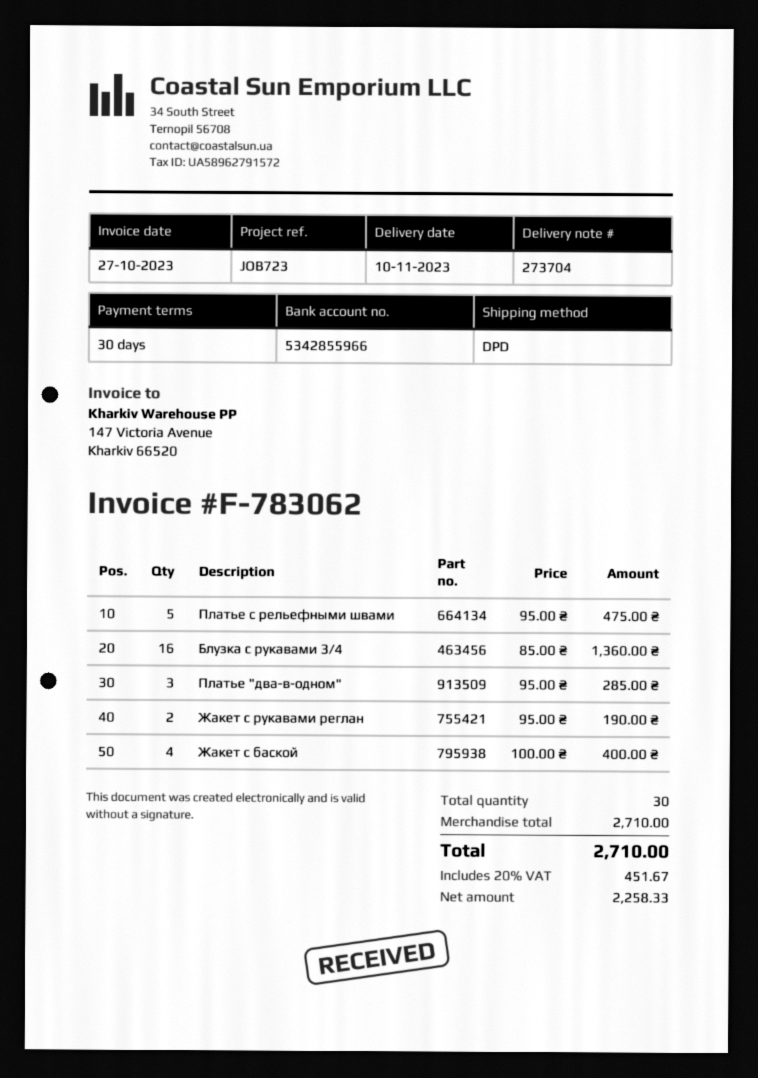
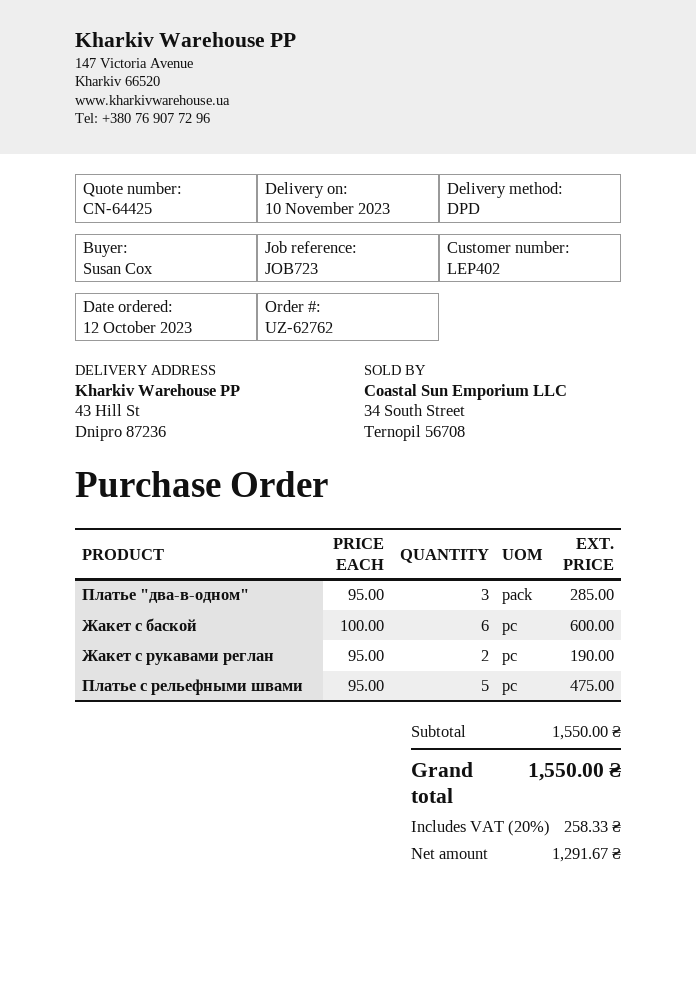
Блузка с рукавами 3/4: 16 x 85.00 = 1360.00 -> none
Жакет с баской: 4 x 100.00 = 400.00 -> 6 x 100.00 = 600.00
subtotal: 2710.00 -> 1550.00
net: 2258.33 -> 1291.67
tax: 20% = 451.67 -> 20% = 258.33
total: 2710.00 -> 1550.00

